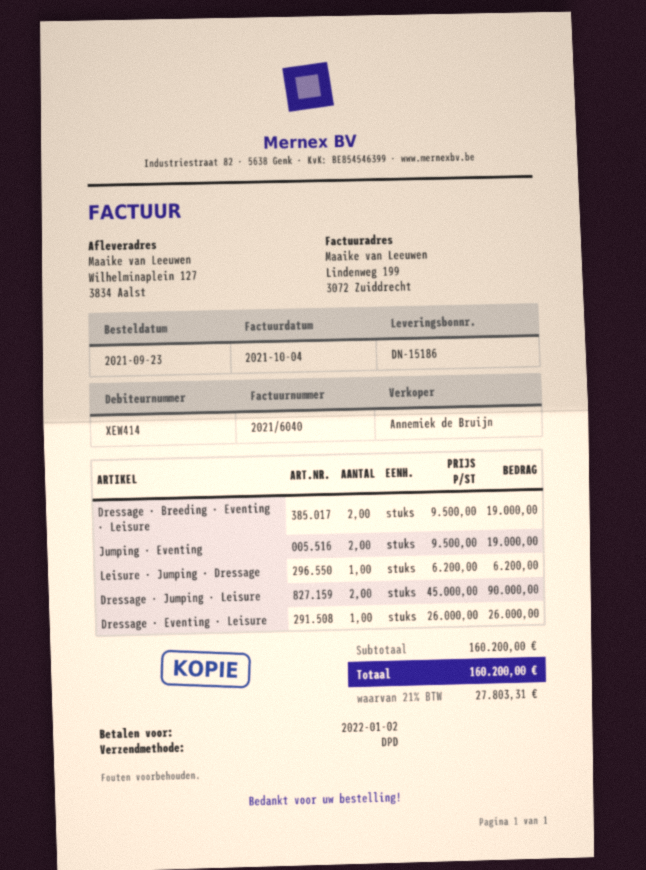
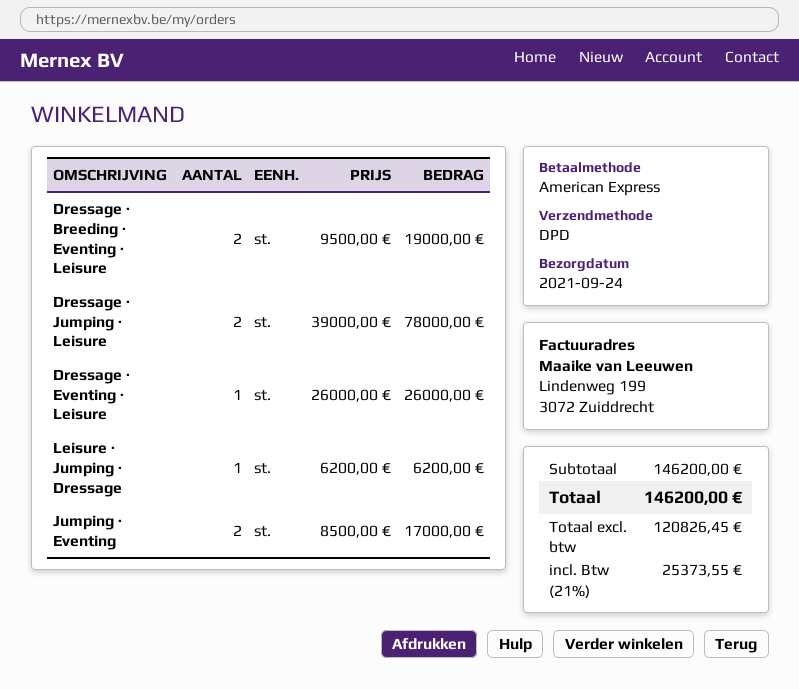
Jumping · Eventing: 2 x 9500.00 = 19000.00 -> 2 x 8500.00 = 17000.00
Dressage · Jumping · Leisure: 2 x 45000.00 = 90000.00 -> 2 x 39000.00 = 78000.00
subtotal: 160200.00 -> 146200.00
tax: 21% = 27803.31 -> 21% = 25373.55
total: 160200.00 -> 146200.00

